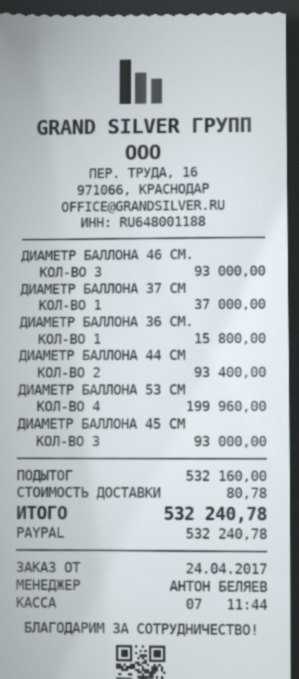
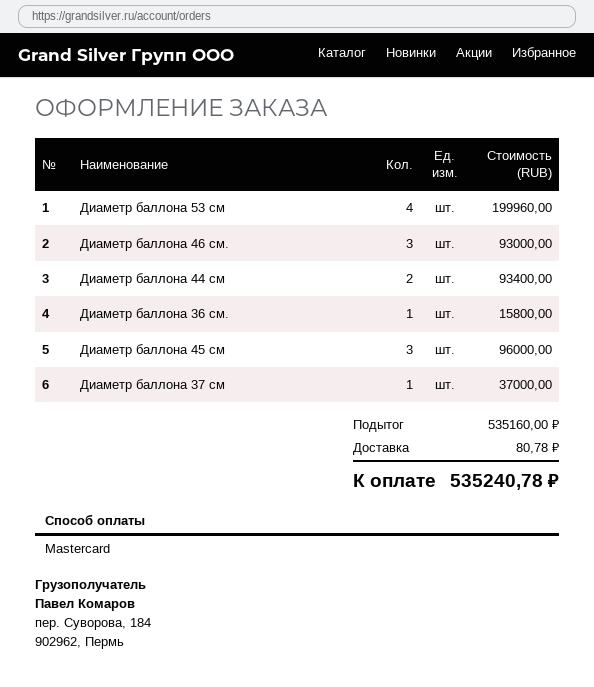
payment method: PayPal -> Mastercard
ДИАМЕТР БАЛЛОНА 45 СМ: 3 for 93000.00 -> 3 for 96000.00
subtotal: 532160.00 -> 535160.00
total: 532240.78 -> 535240.78

